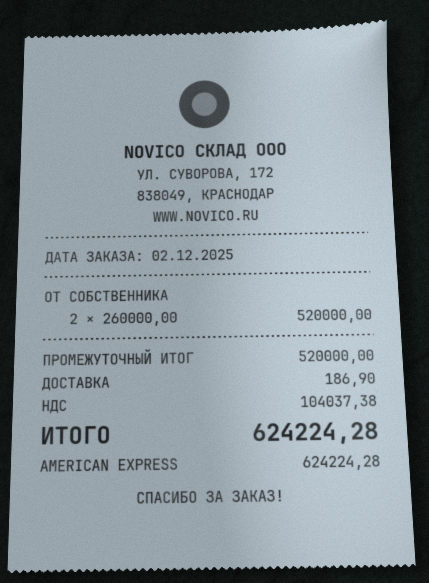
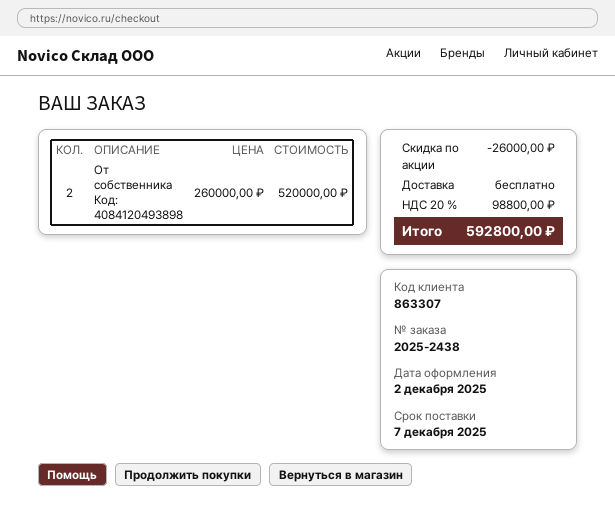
discount: none -> 26000.00
shipping: 186.90 -> 0.00
tax: 104037.38 -> 98800.00
total: 624224.28 -> 592800.00

